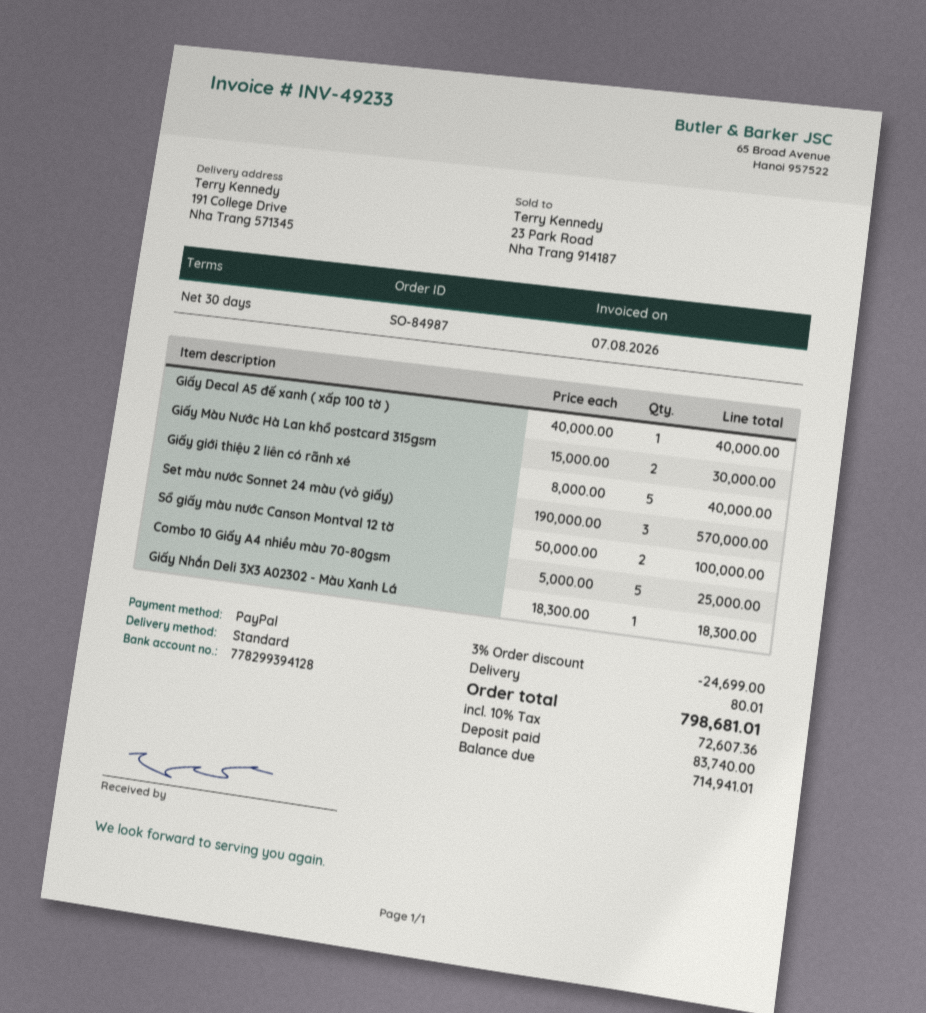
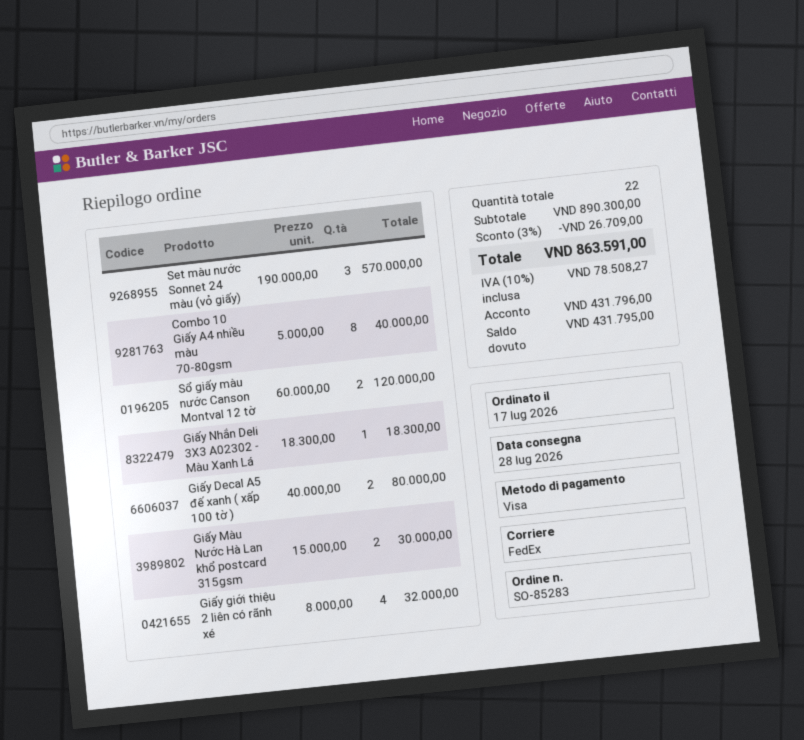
order number: SO-84987 -> SO-85283
payment method: PayPal -> Visa
shipping method: standard -> FedEx
Giấy Decal A5 đế xanh ( xấp 100 tờ ): 1 x 40000.00 = 40000.00 -> 2 x 40000.00 = 80000.00
Giấy giới thiệu 2 liên có rãnh xé: 5 x 8000.00 = 40000.00 -> 4 x 8000.00 = 32000.00
Sổ giấy màu nước Canson Montval 12 tờ: 2 x 50000.00 = 100000.00 -> 2 x 60000.00 = 120000.00
Combo 10 Giấy A4 nhiều màu 70-80gsm: 5 x 5000.00 = 25000.00 -> 8 x 5000.00 = 40000.00
discount: 3% = 24699.00 -> 3% = 26709.00
shipping: 80.01 -> none
tax: 10% = 72607.36 -> 10% = 78508.27
total: 798681.01 -> 863591.00
deposit: 83740.00 -> 431796.00
balance: 714941.01 -> 431795.00

